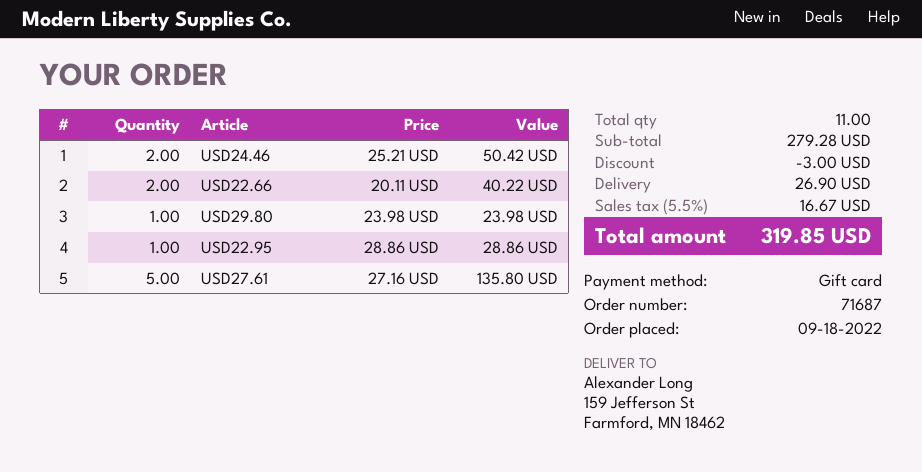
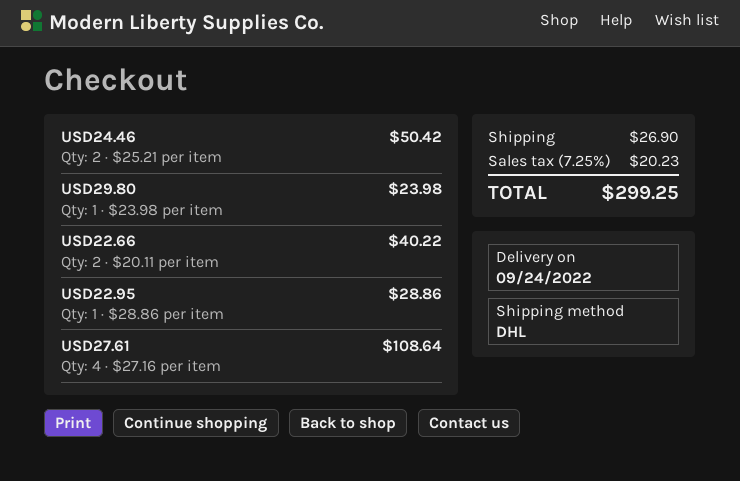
USD27.61: 5 x 27.16 = 135.80 -> 4 x 27.16 = 108.64
discount: 3.00 -> none
tax: 5.5% = 16.67 -> 7.25% = 20.23
total: 319.85 -> 299.25

